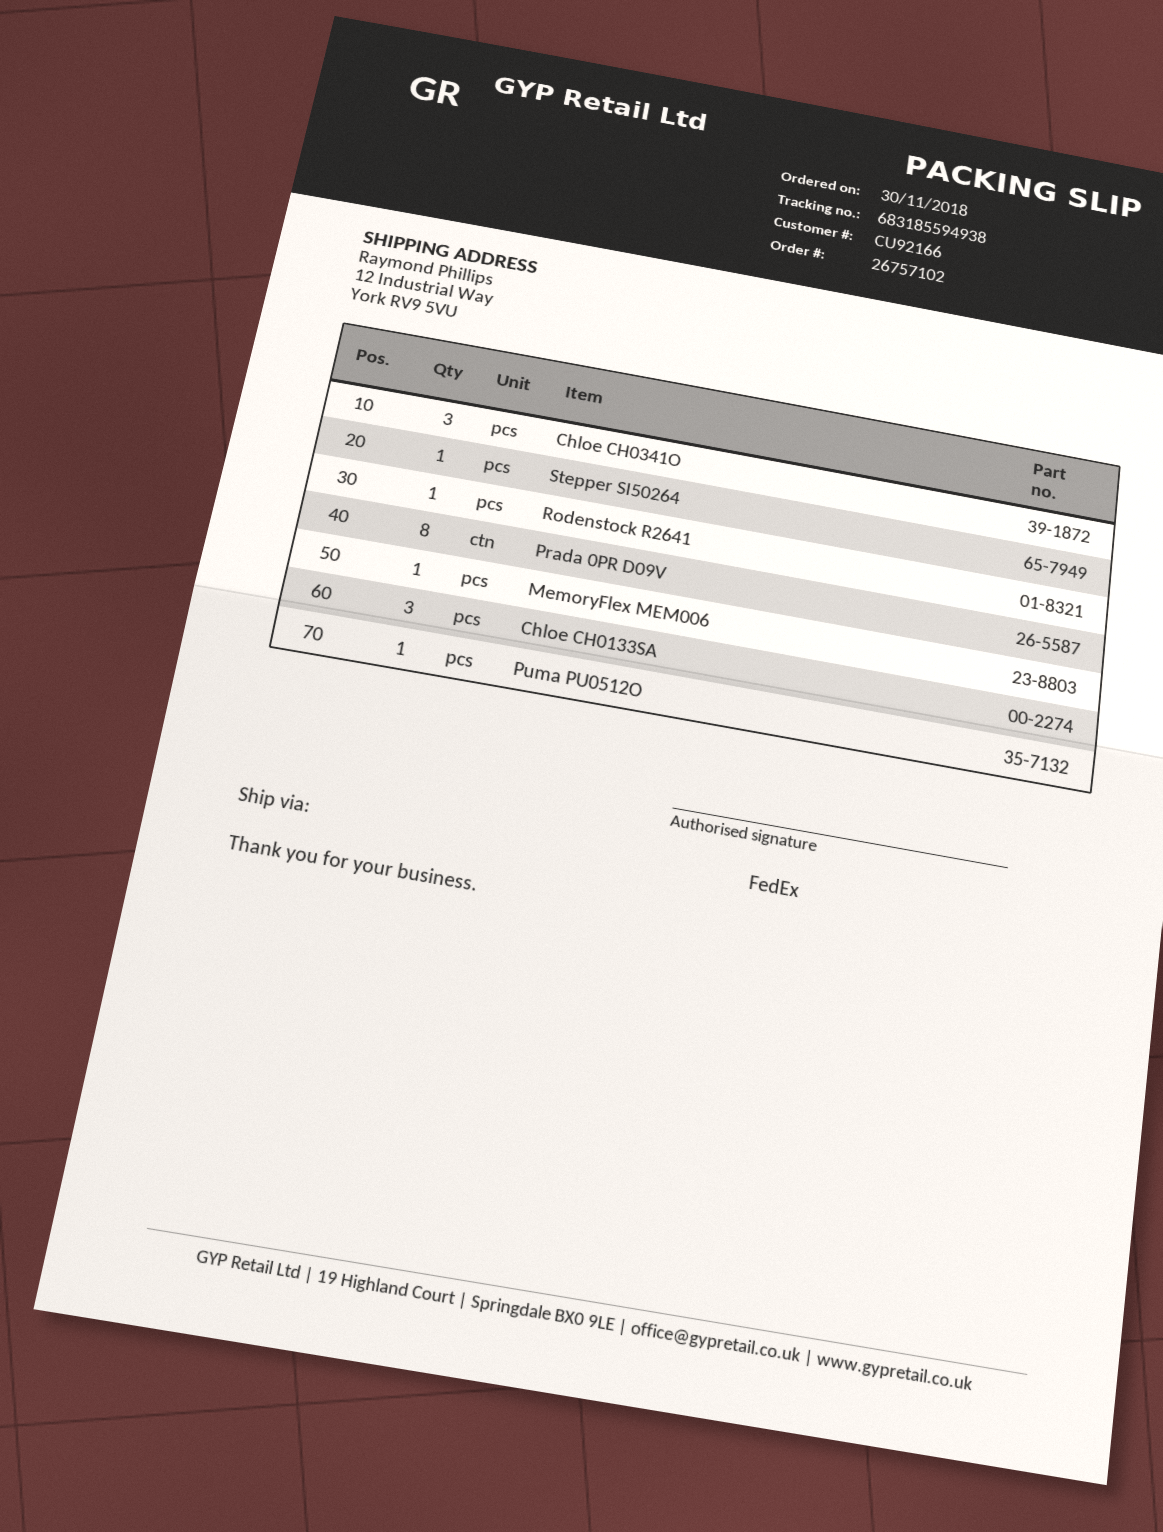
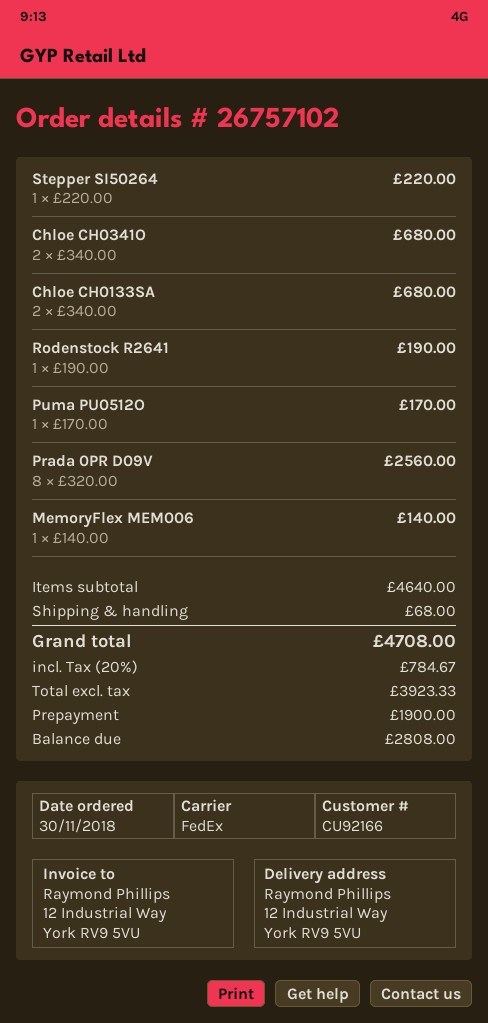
Chloe CH0341O: 3 -> 2
Chloe CH0133SA: 3 -> 2

